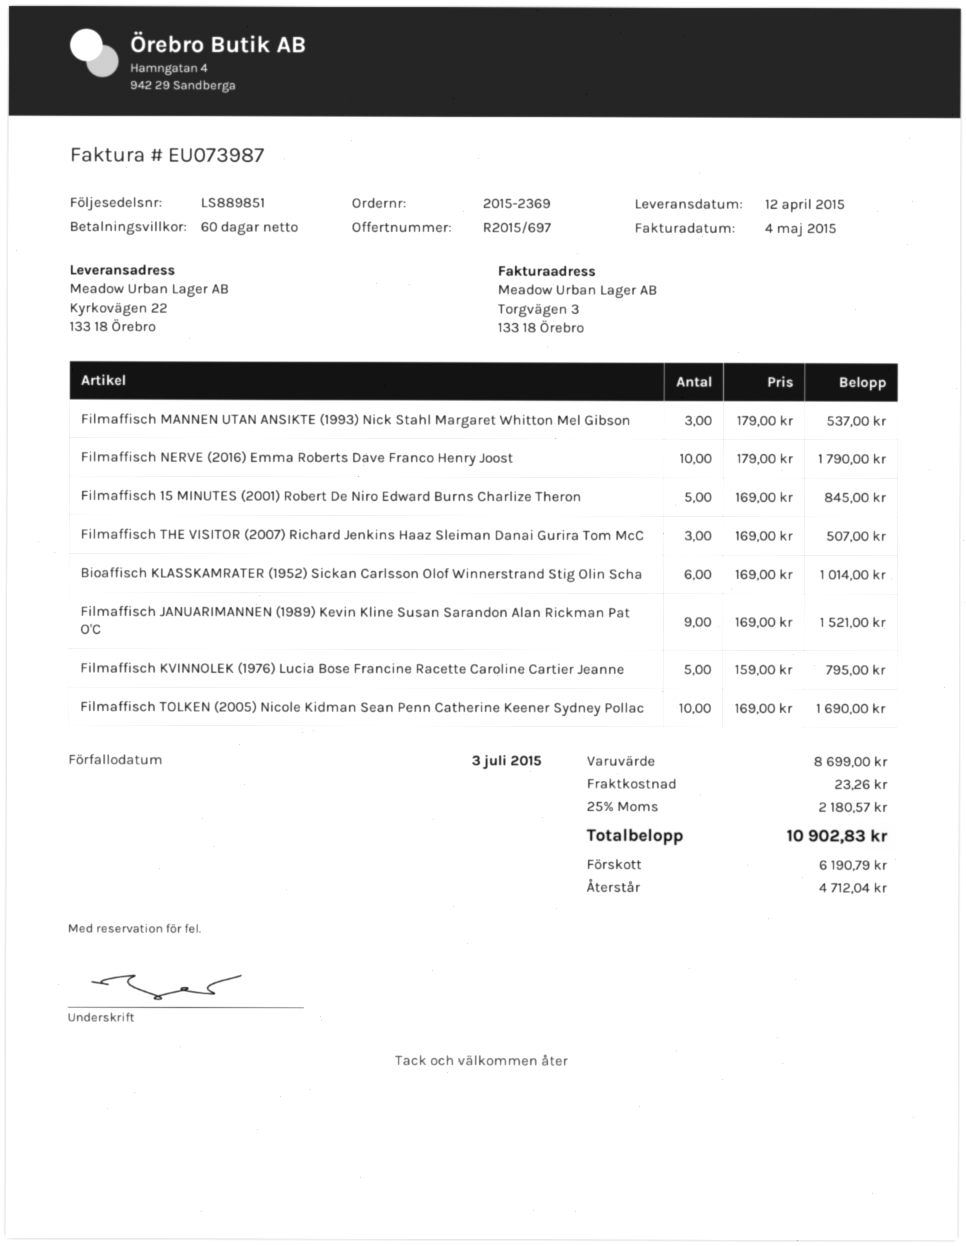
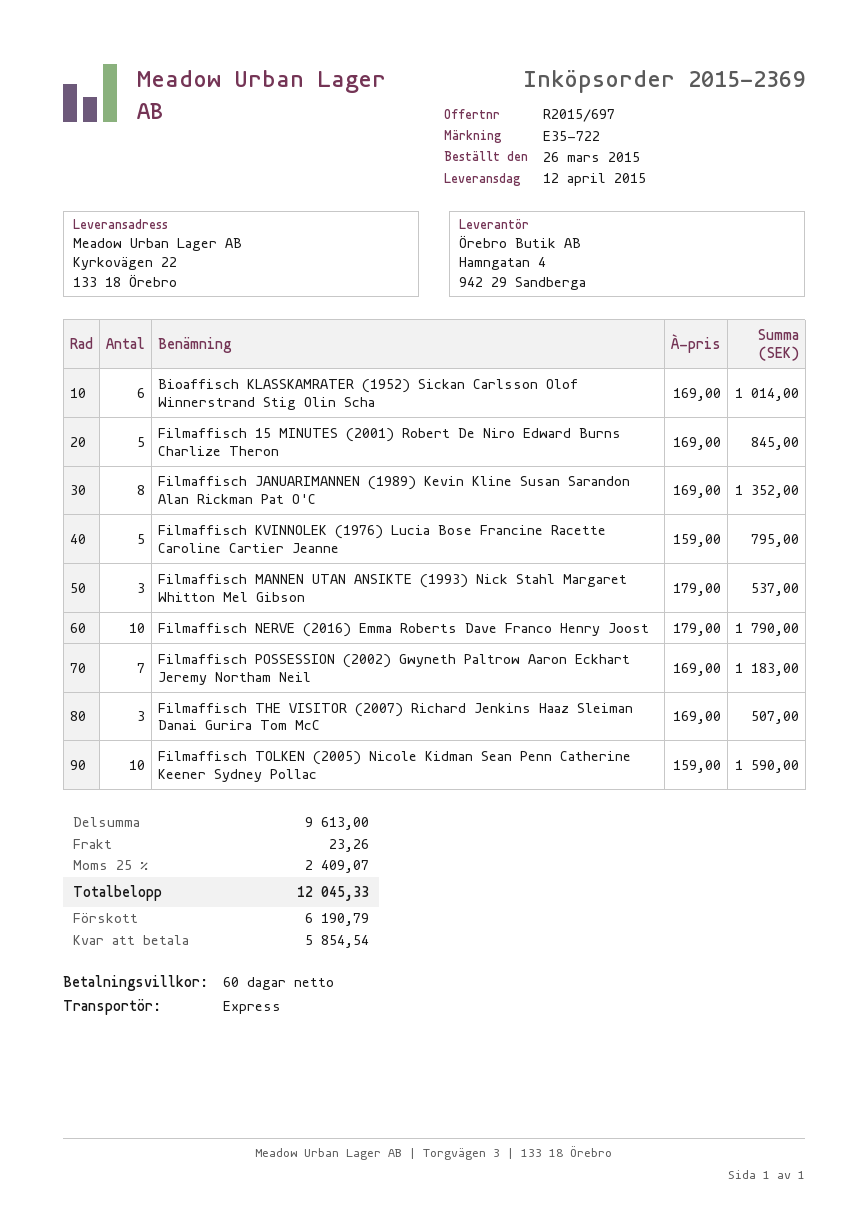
Filmaffisch JANUARIMANNEN (1989) Kevin Kline Susan Sarandon Alan Rickman Pat O'C: 9 x 169.00 = 1521.00 -> 8 x 169.00 = 1352.00
Filmaffisch TOLKEN (2005) Nicole Kidman Sean Penn Catherine Keener Sydney Pollac: 10 x 169.00 = 1690.00 -> 10 x 159.00 = 1590.00
Filmaffisch POSSESSION (2002) Gwyneth Paltrow Aaron Eckhart Jeremy Northam Neil: none -> 7 x 169.00 = 1183.00
subtotal: 8699.00 -> 9613.00
tax: 25% = 2180.57 -> 25% = 2409.07
total: 10902.83 -> 12045.33
balance: 4712.04 -> 5854.54

